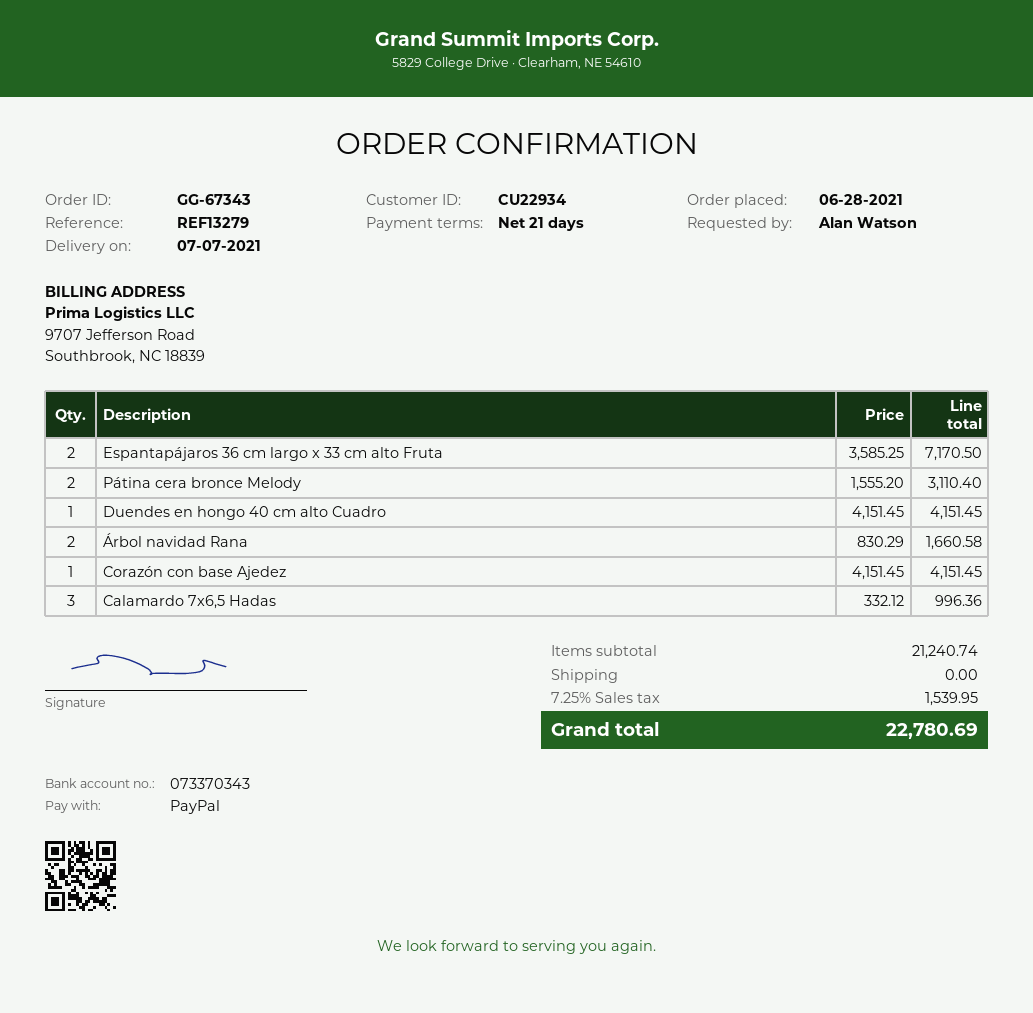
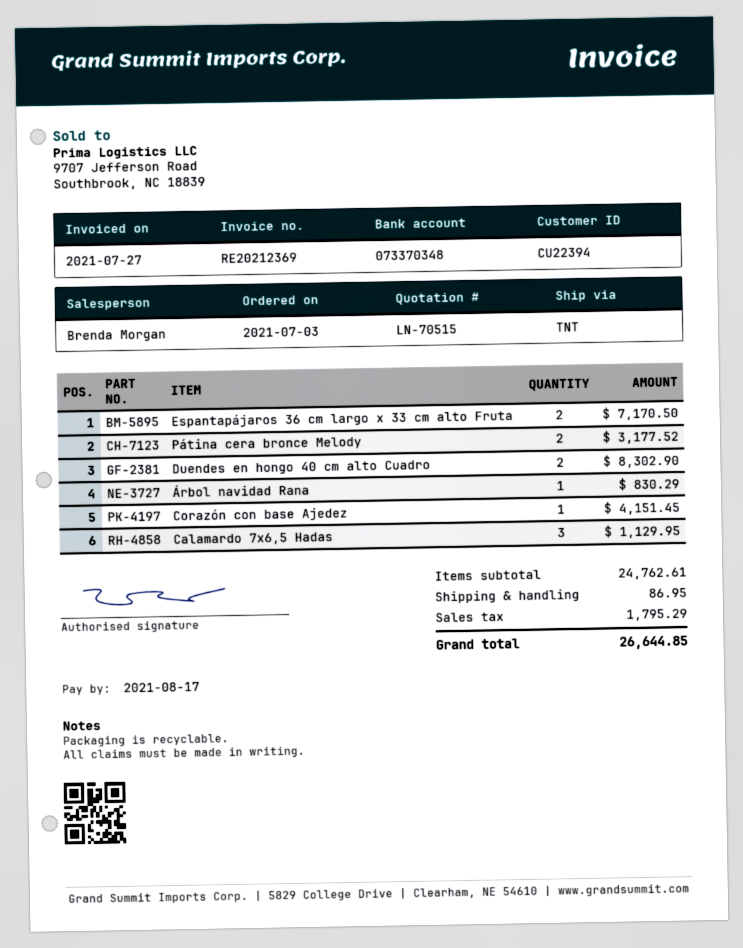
order date: 2021-06-28 -> 2021-07-03
customer number: CU22934 -> CU22394
bank account: 073370343 -> 073370348
Pátina cera bronce Melody: 2 for 3110.40 -> 2 for 3177.52
Duendes en hongo 40 cm alto Cuadro: 1 for 4151.45 -> 2 for 8302.90
Árbol navidad Rana: 2 for 1660.58 -> 1 for 830.29
Calamardo 7x6,5 Hadas: 3 for 996.36 -> 3 for 1129.95
subtotal: 21240.74 -> 24762.61
shipping: 0.00 -> 86.95
tax: 1539.95 -> 1795.29
total: 22780.69 -> 26644.85

